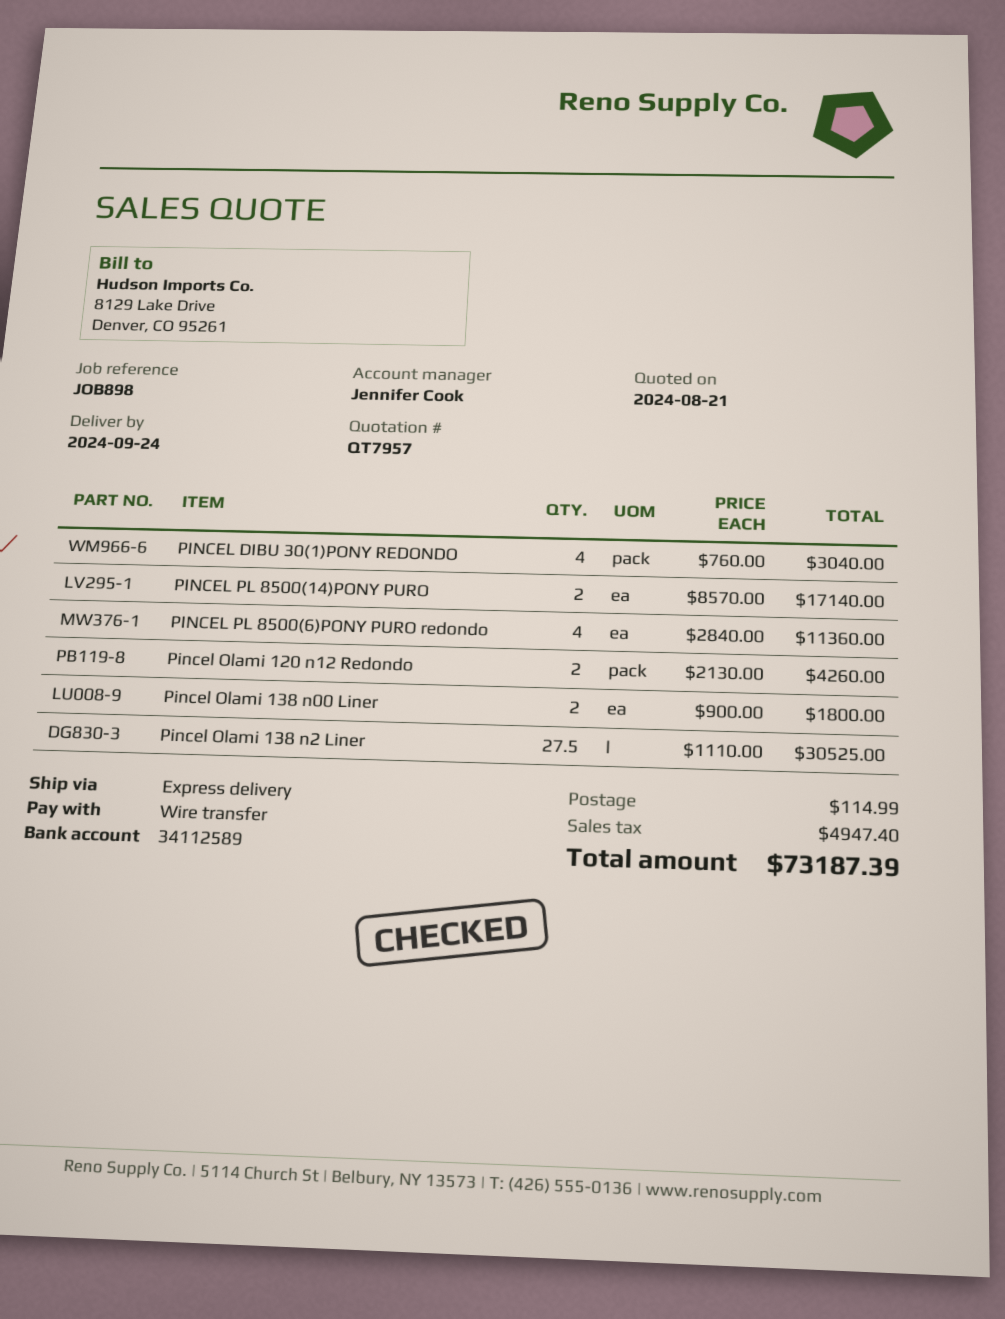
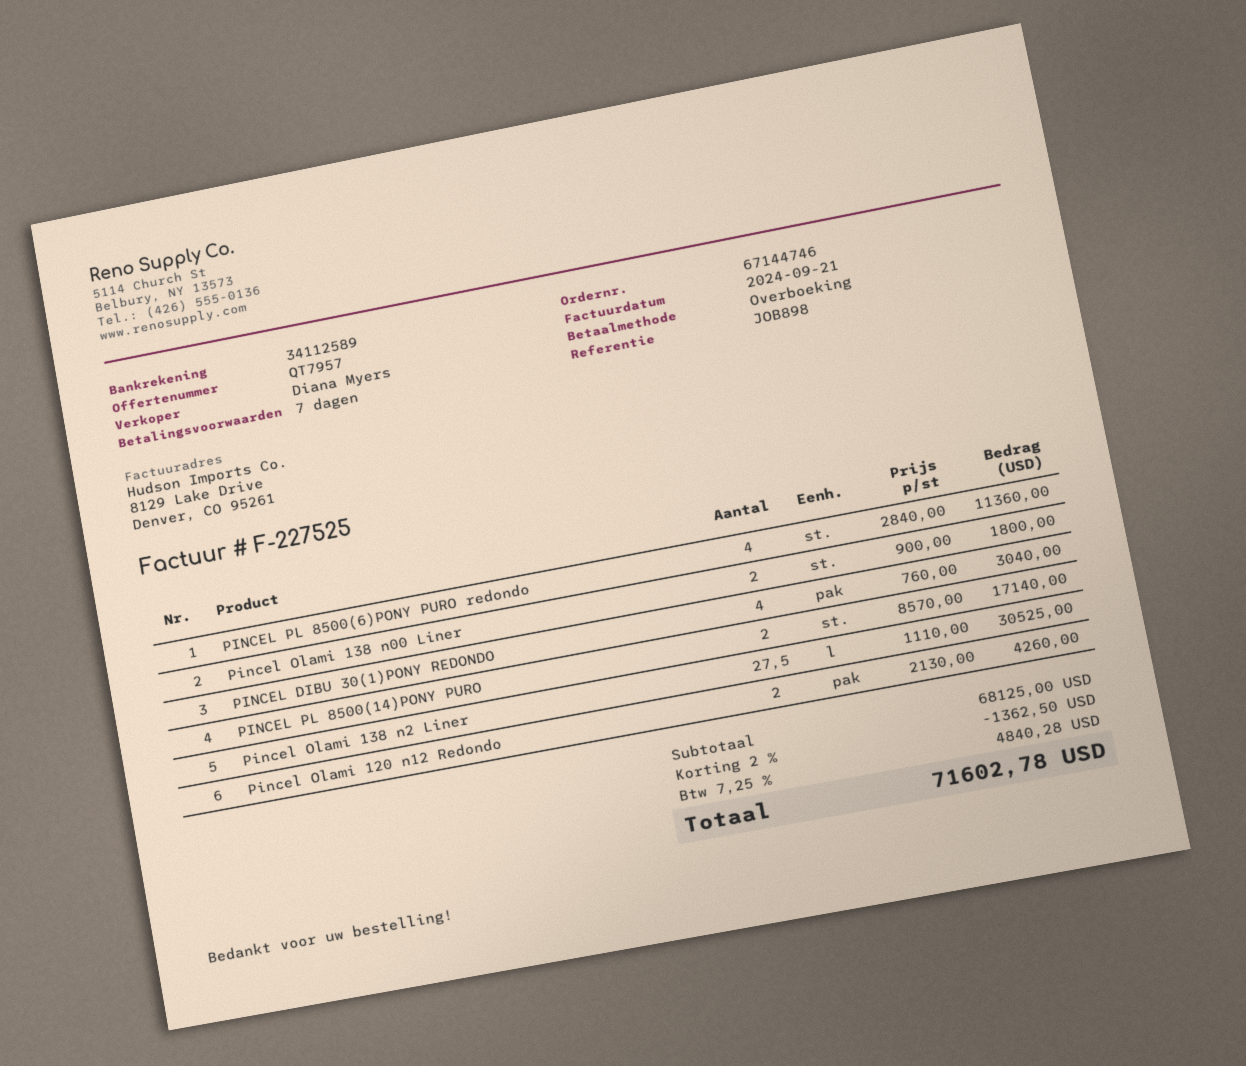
sales rep: Jennifer Cook -> Diana Myers
discount: none -> 2% = 1362.50
shipping: 114.99 -> none
tax: 4947.40 -> 4840.28
total: 73187.39 -> 71602.78

